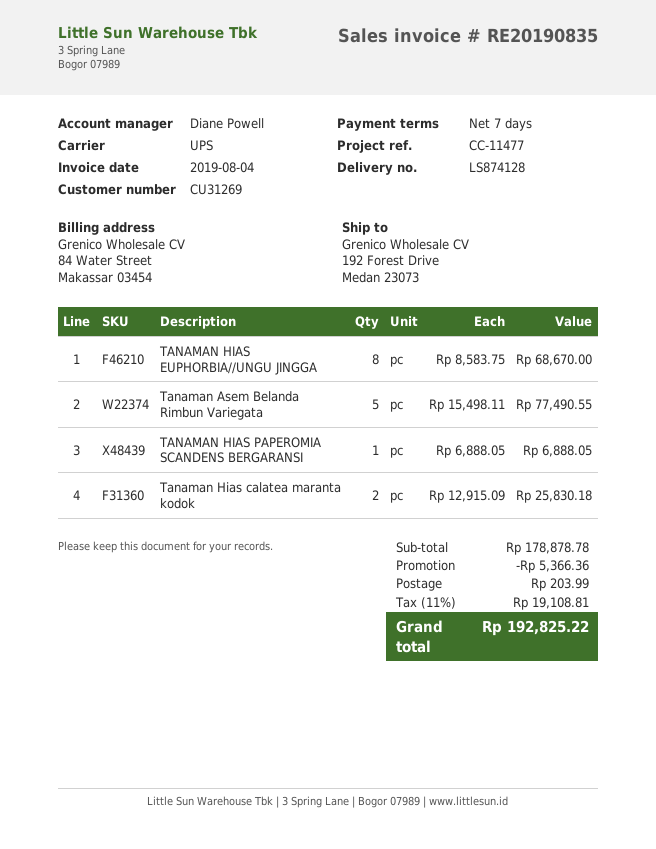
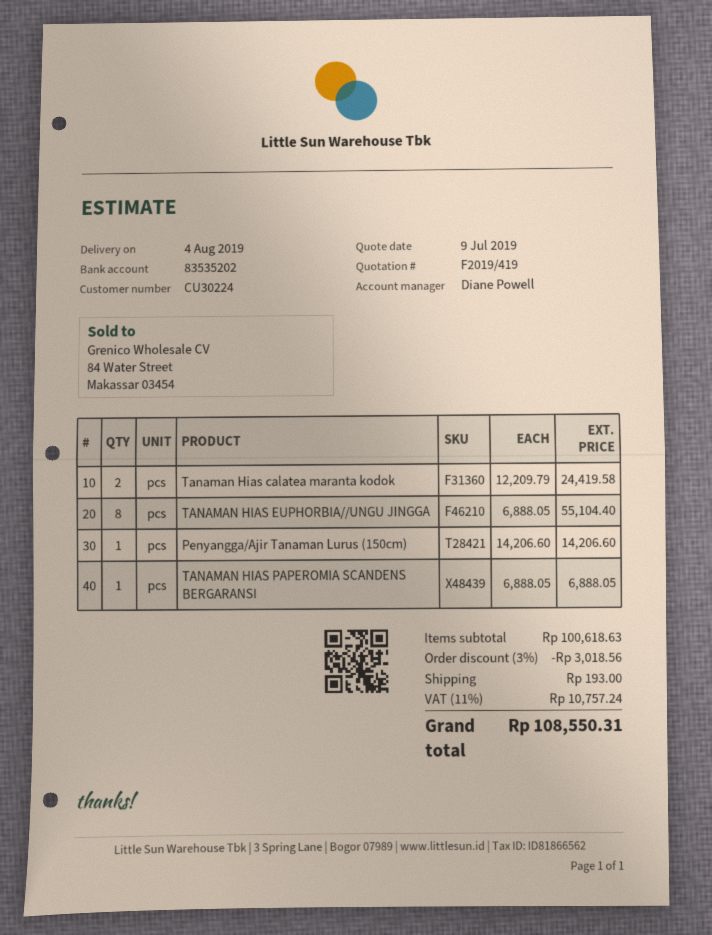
customer number: CU31269 -> CU30224
TANAMAN HIAS EUPHORBIA//UNGU JINGGA: 8 x 8583.75 = 68670.00 -> 8 x 6888.05 = 55104.40
Tanaman Asem Belanda Rimbun Variegata: 5 x 15498.11 = 77490.55 -> none
Tanaman Hias calatea maranta kodok: 2 x 12915.09 = 25830.18 -> 2 x 12209.79 = 24419.58
Penyangga/Ajir Tanaman Lurus (150cm): none -> 1 x 14206.60 = 14206.60
subtotal: 178878.78 -> 100618.63
discount: 5366.36 -> 3018.56
shipping: 203.99 -> 193.00
tax: 11% = 19108.81 -> 11% = 10757.24
total: 192825.22 -> 108550.31

